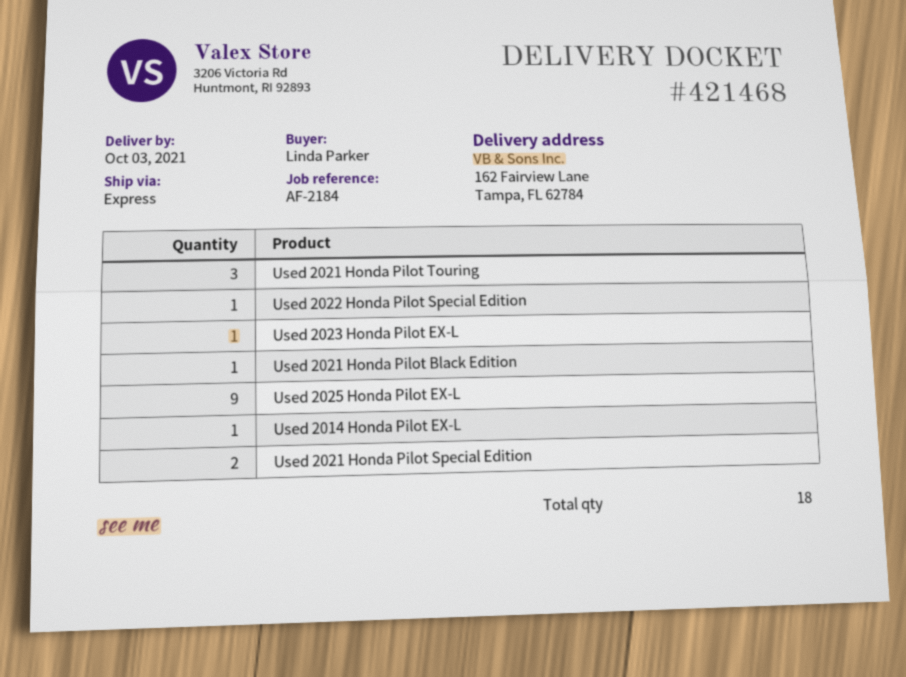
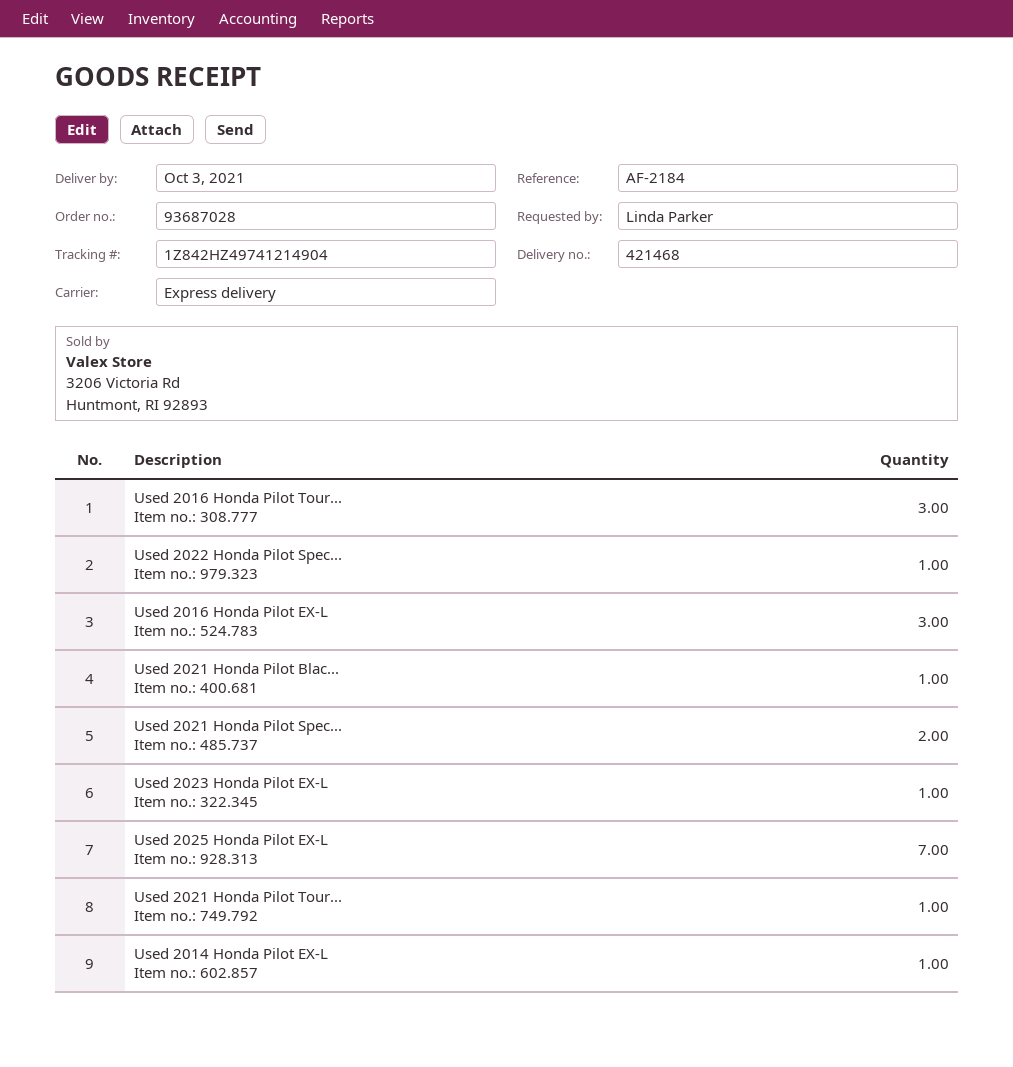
Used 2021 Honda Pilot Touring: 3 -> 1
Used 2025 Honda Pilot EX-L: 9 -> 7
Used 2016 Honda Pilot Tour...: none -> 3
Used 2016 Honda Pilot EX-L: none -> 3

